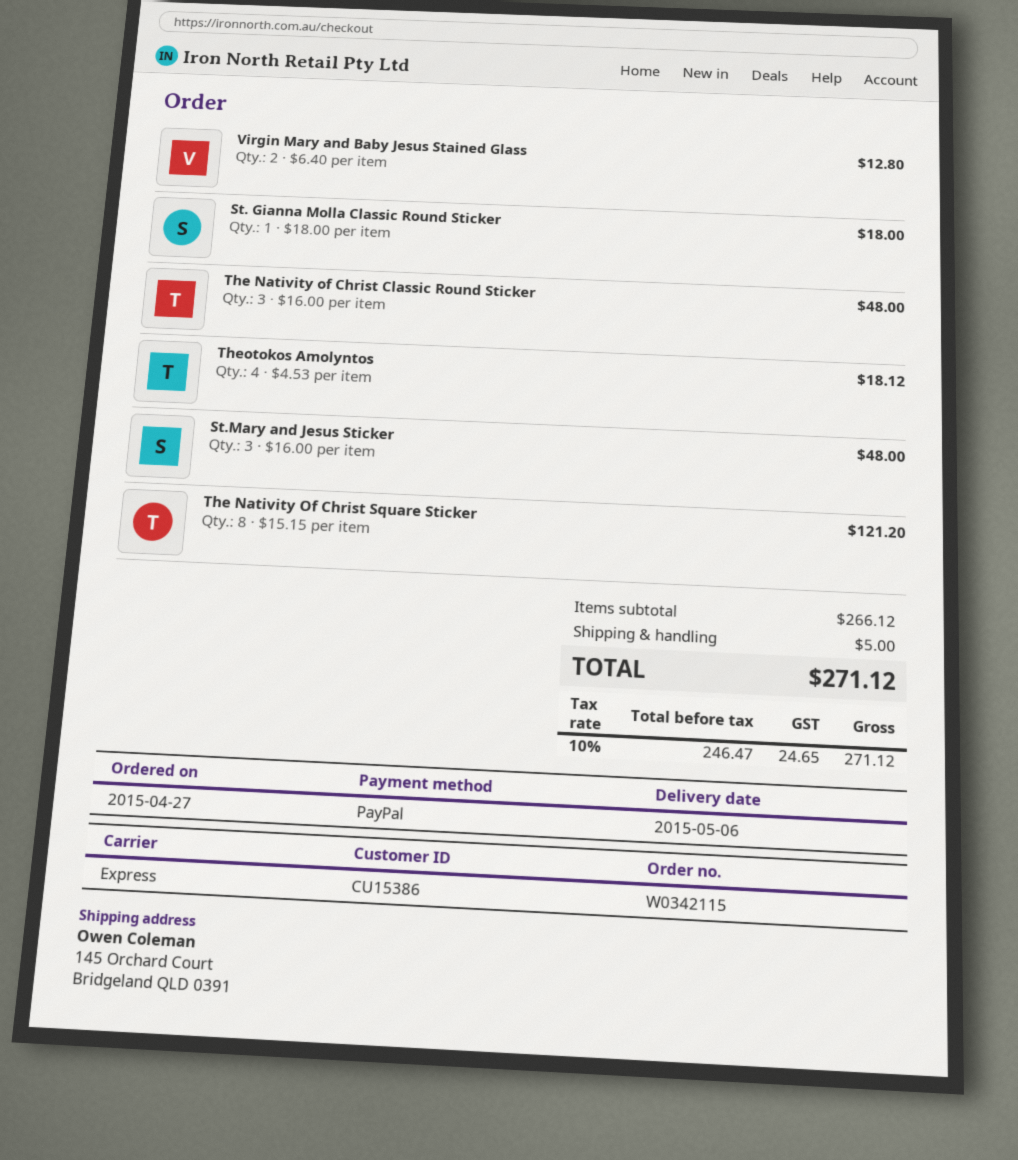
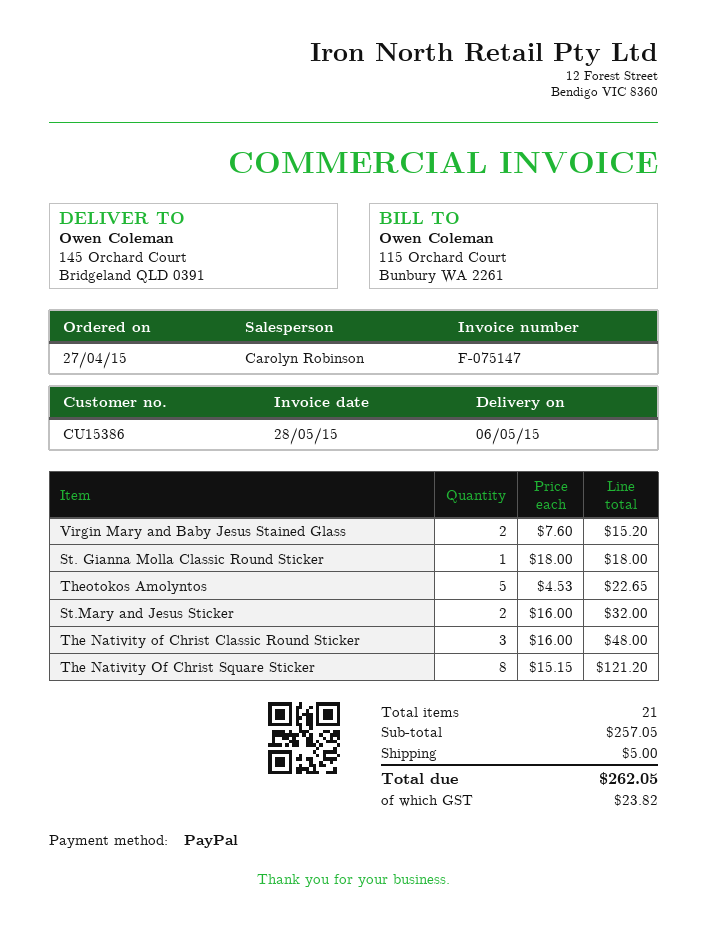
Virgin Mary and Baby Jesus Stained Glass: 2 x 6.40 = 12.80 -> 2 x 7.60 = 15.20
Theotokos Amolyntos: 4 x 4.53 = 18.12 -> 5 x 4.53 = 22.65
St.Mary and Jesus Sticker: 3 x 16.00 = 48.00 -> 2 x 16.00 = 32.00
subtotal: 266.12 -> 257.05
tax: 24.65 -> 23.82
total: 271.12 -> 262.05

